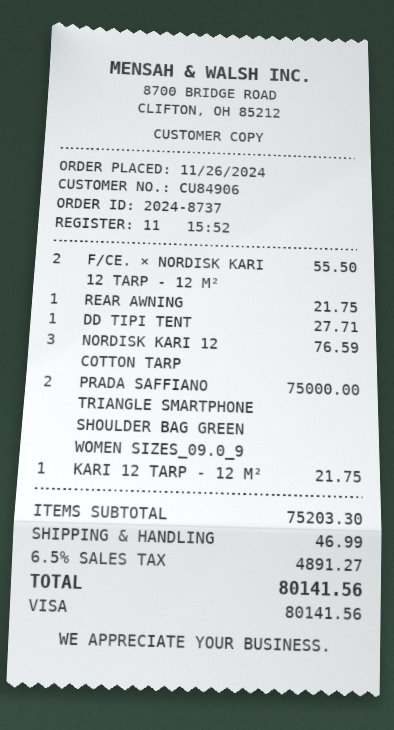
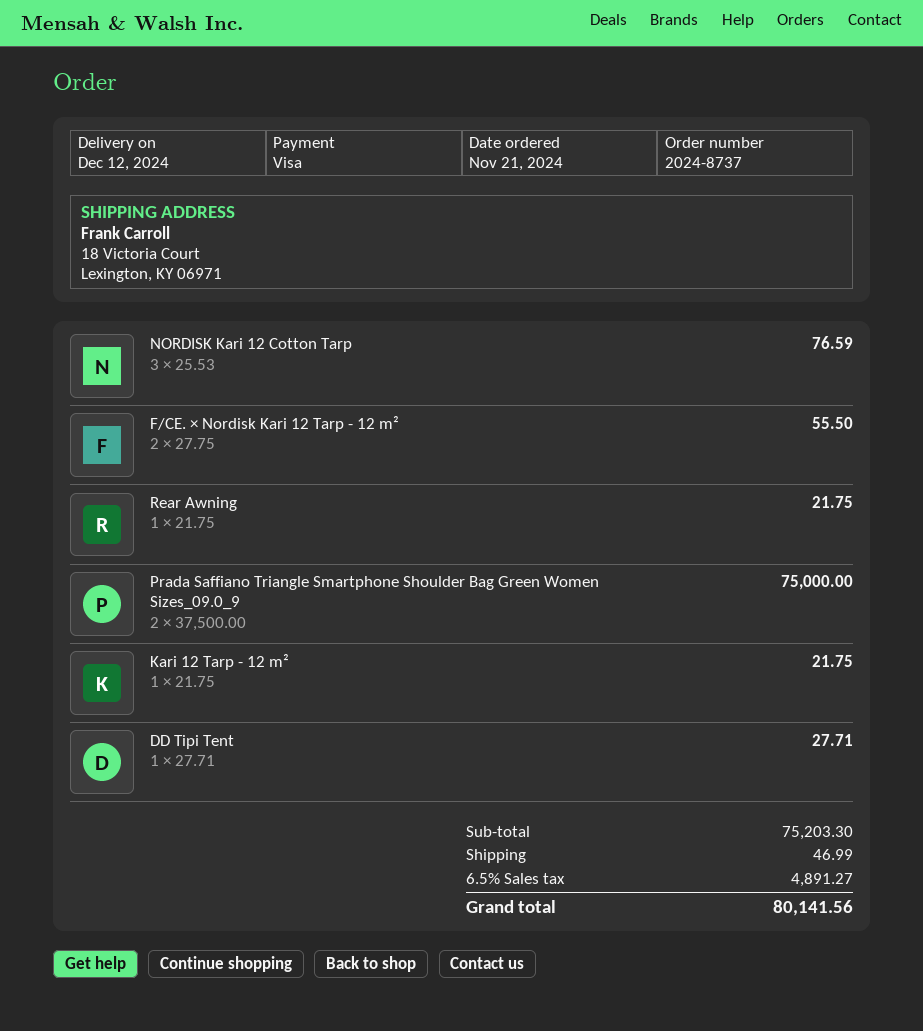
order date: 2024-11-26 -> 2024-11-21

